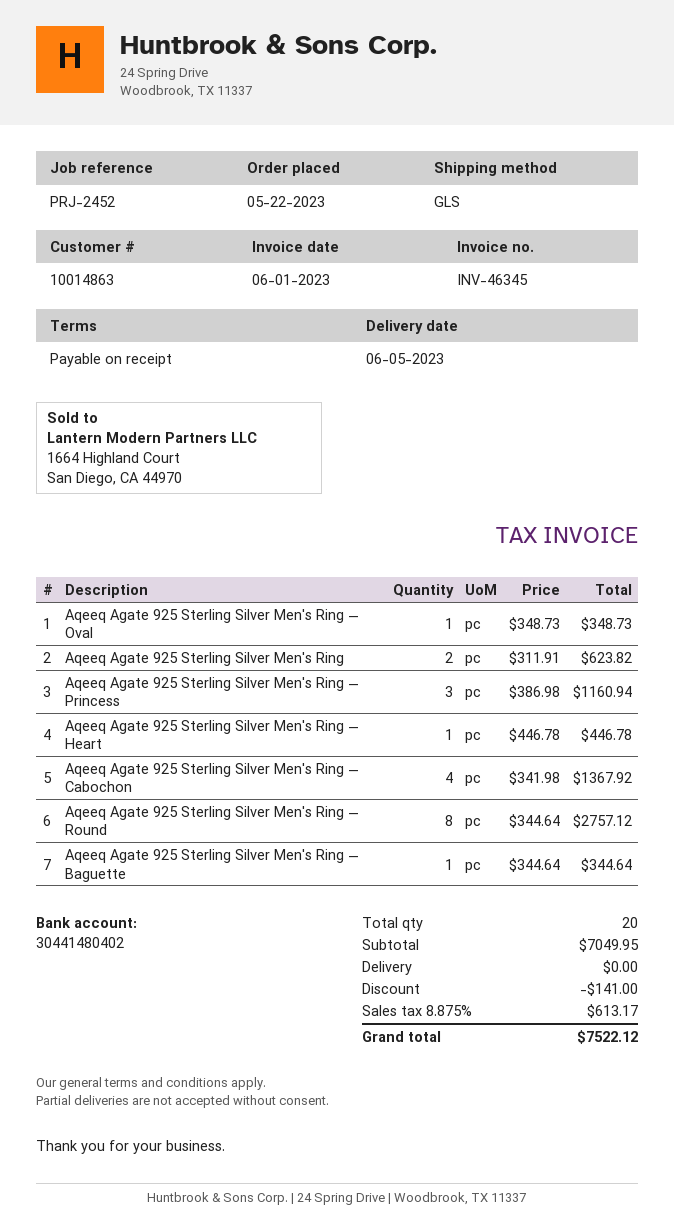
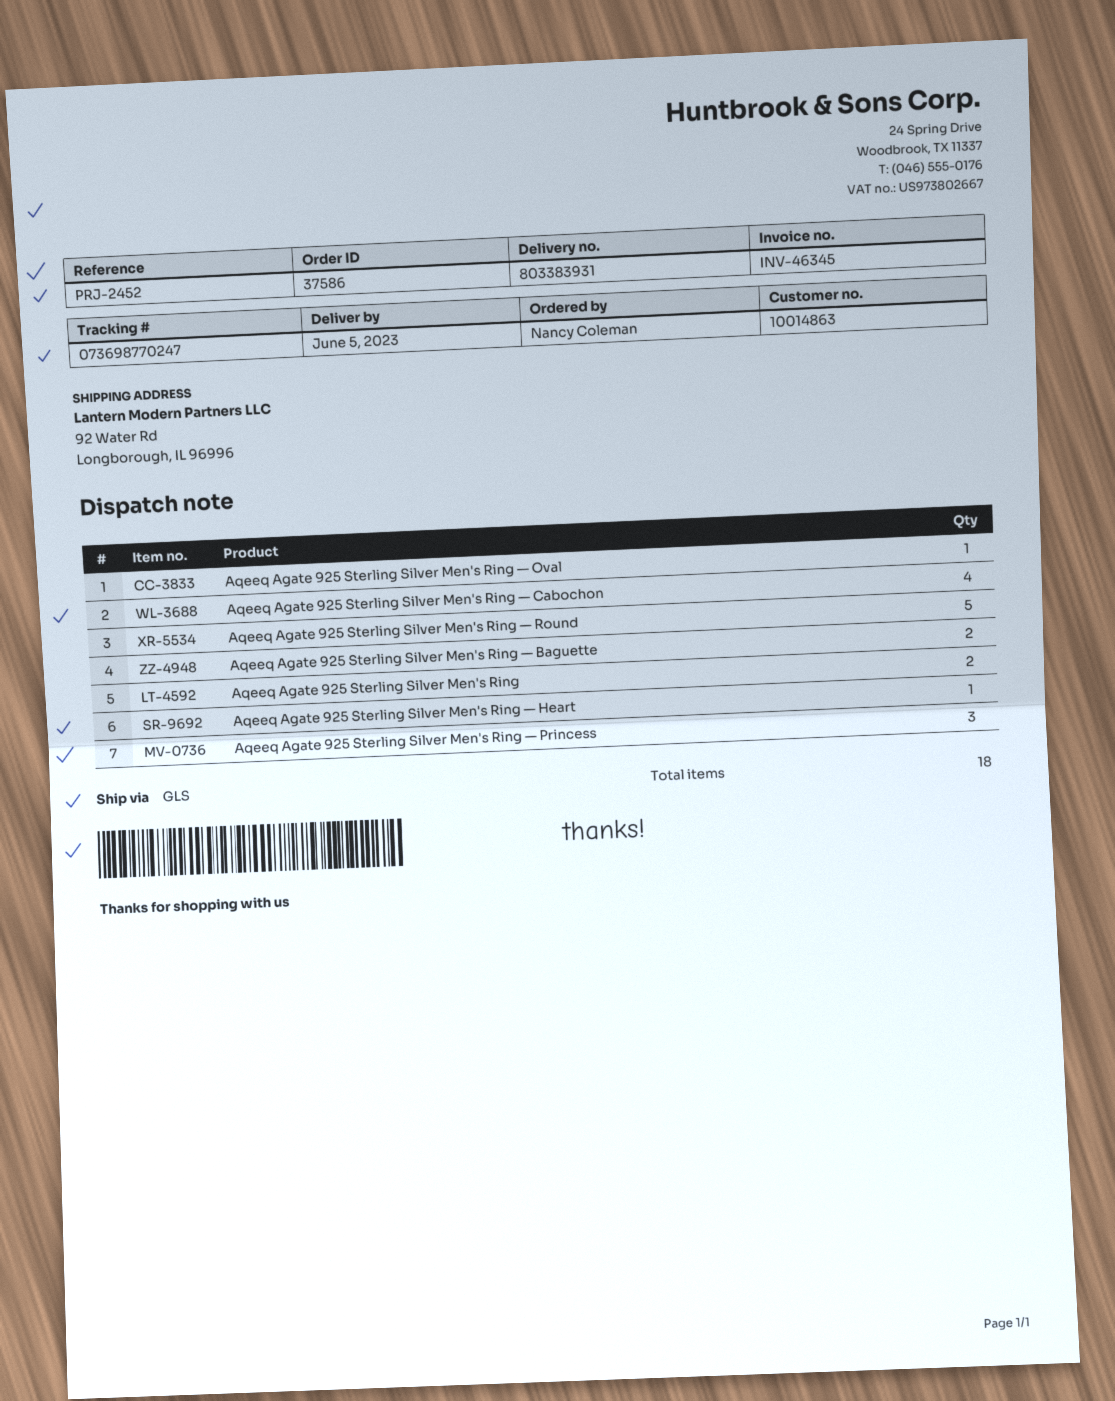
Aqeeq Agate 925 Sterling Silver Men's Ring — Round: 8 -> 5
Aqeeq Agate 925 Sterling Silver Men's Ring — Baguette: 1 -> 2
total quantity: 20 -> 18

